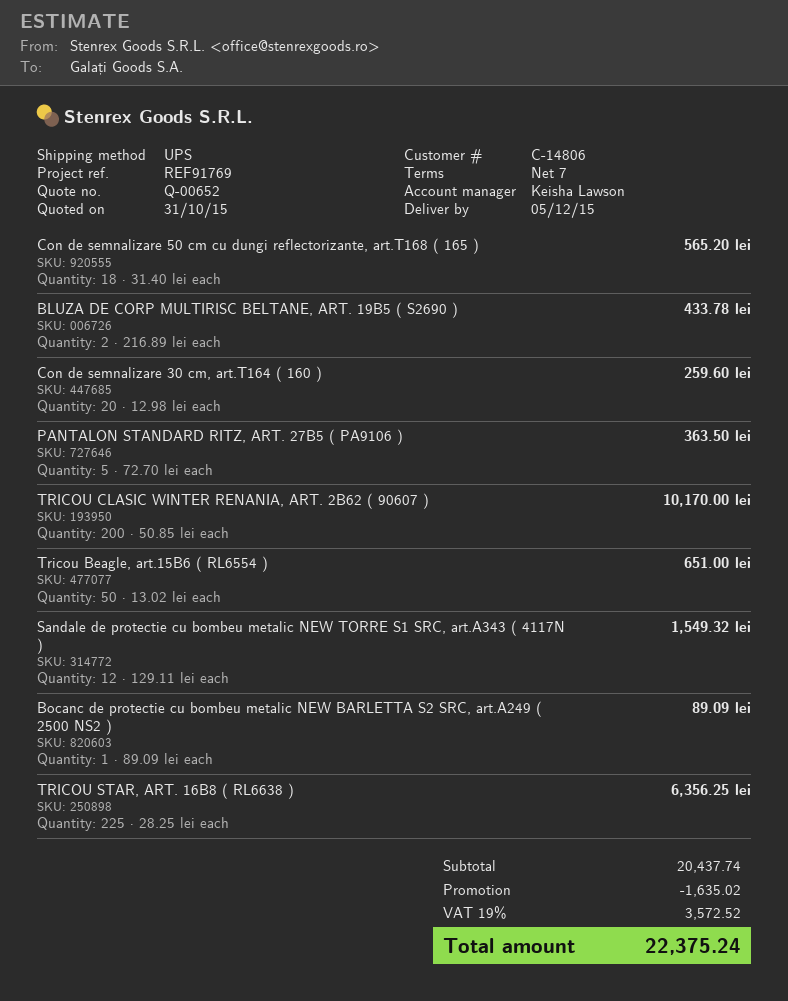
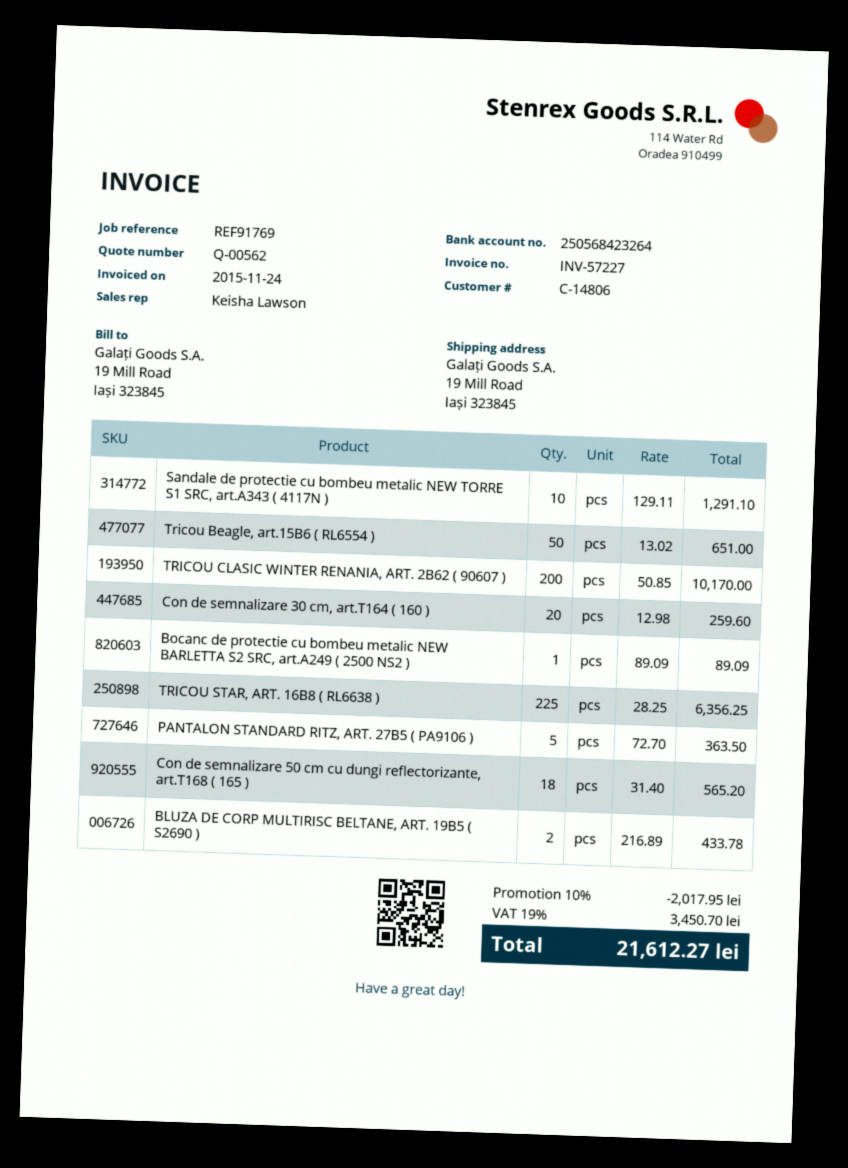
quote number: Q-00652 -> Q-00562
Sandale de protectie cu bombeu metalic NEW TORRE S1 SRC, art.A343 ( 4117N ): 12 x 129.11 = 1549.32 -> 10 x 129.11 = 1291.10
discount: 1635.02 -> 2017.95
tax: 19% = 3572.52 -> 19% = 3450.70
total: 22375.24 -> 21612.27

